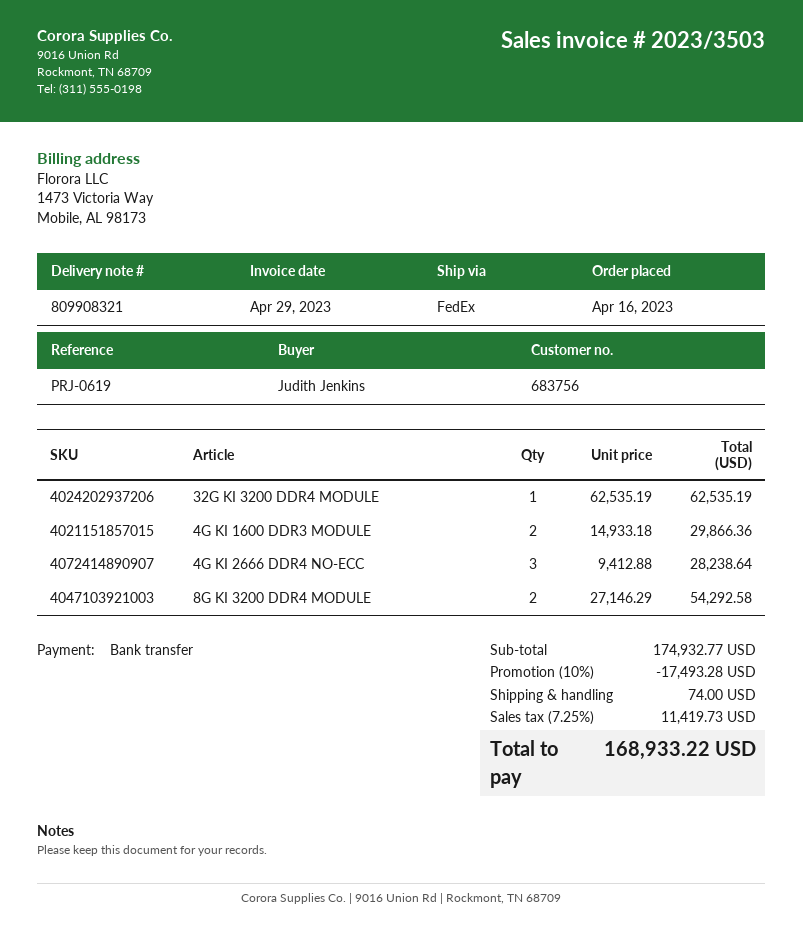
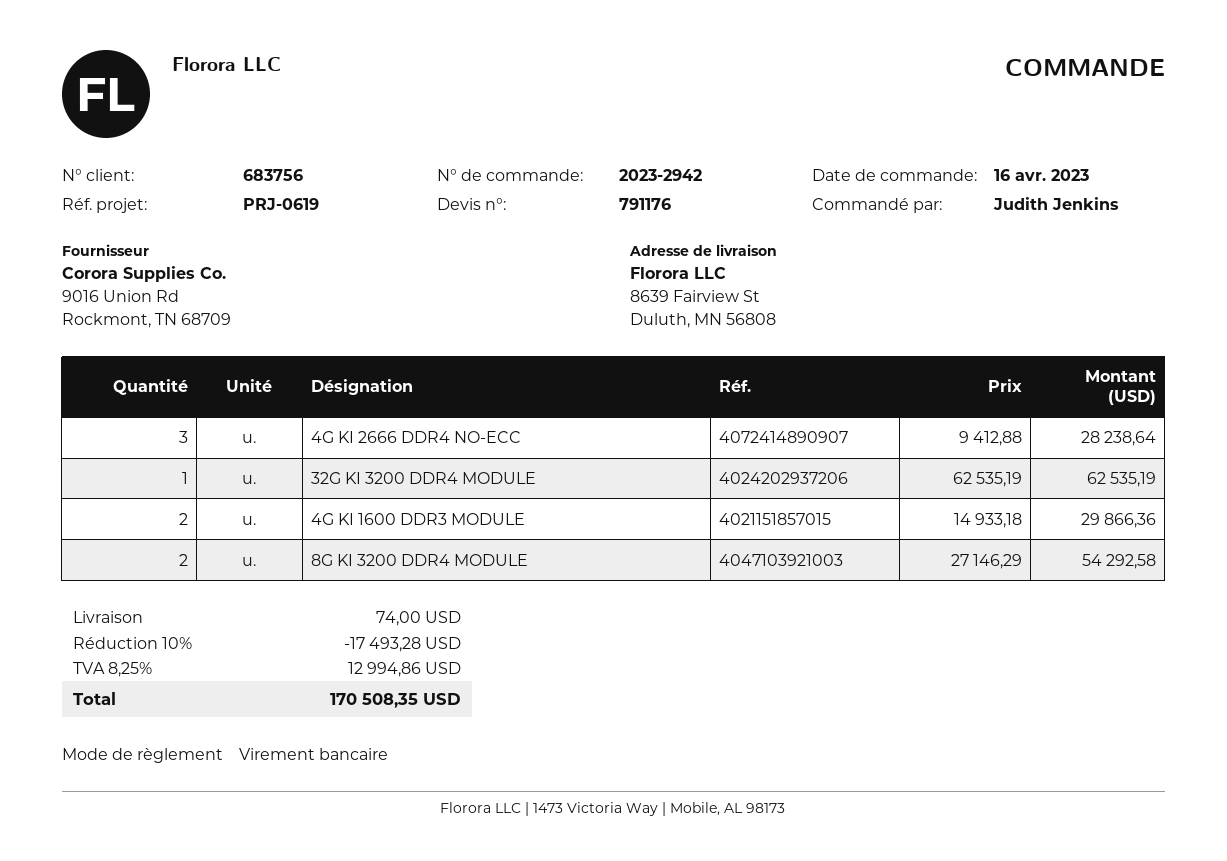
tax: 7.25% = 11419.73 -> 8.25% = 12994.86
total: 168933.22 -> 170508.35

